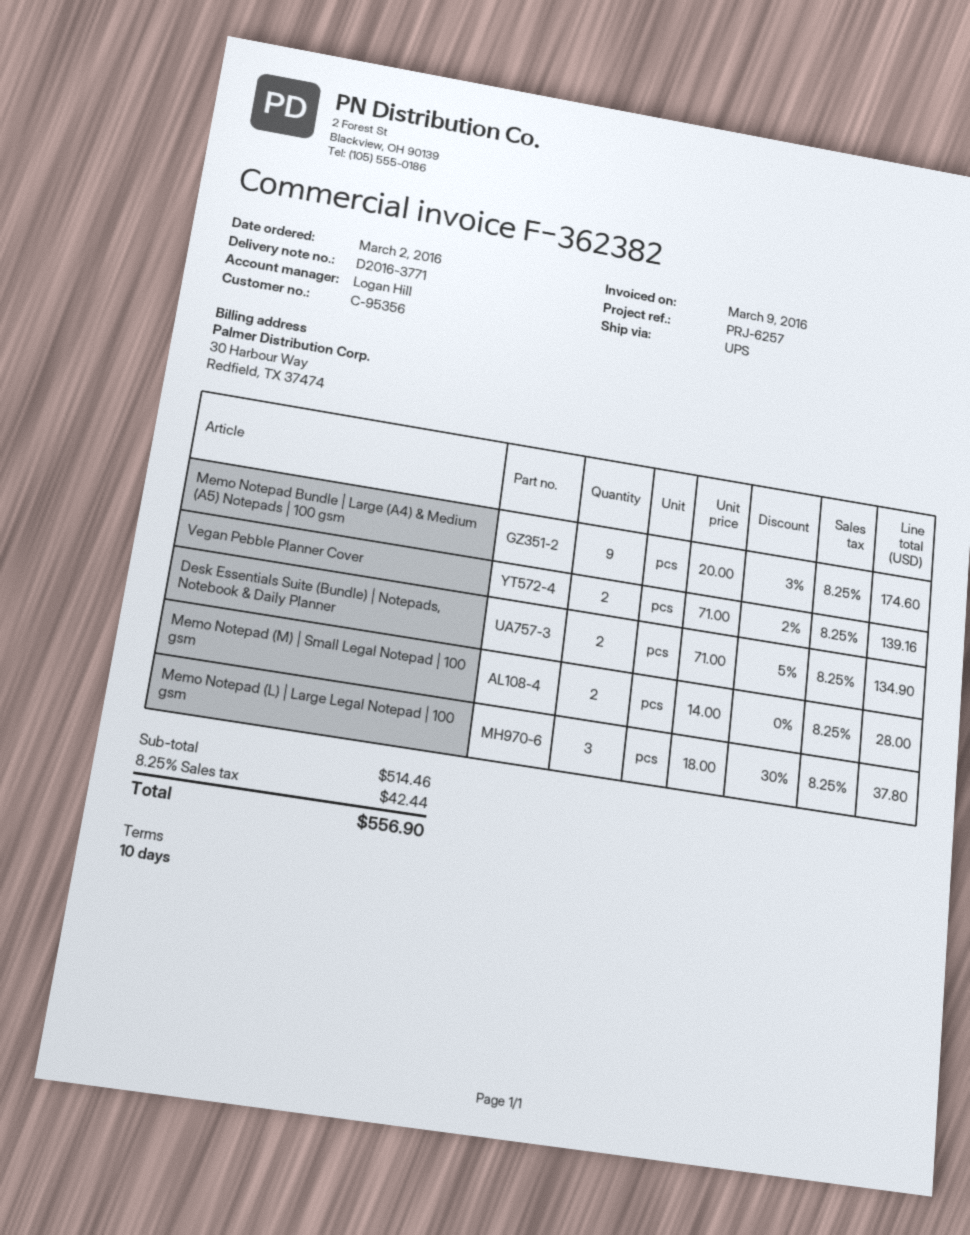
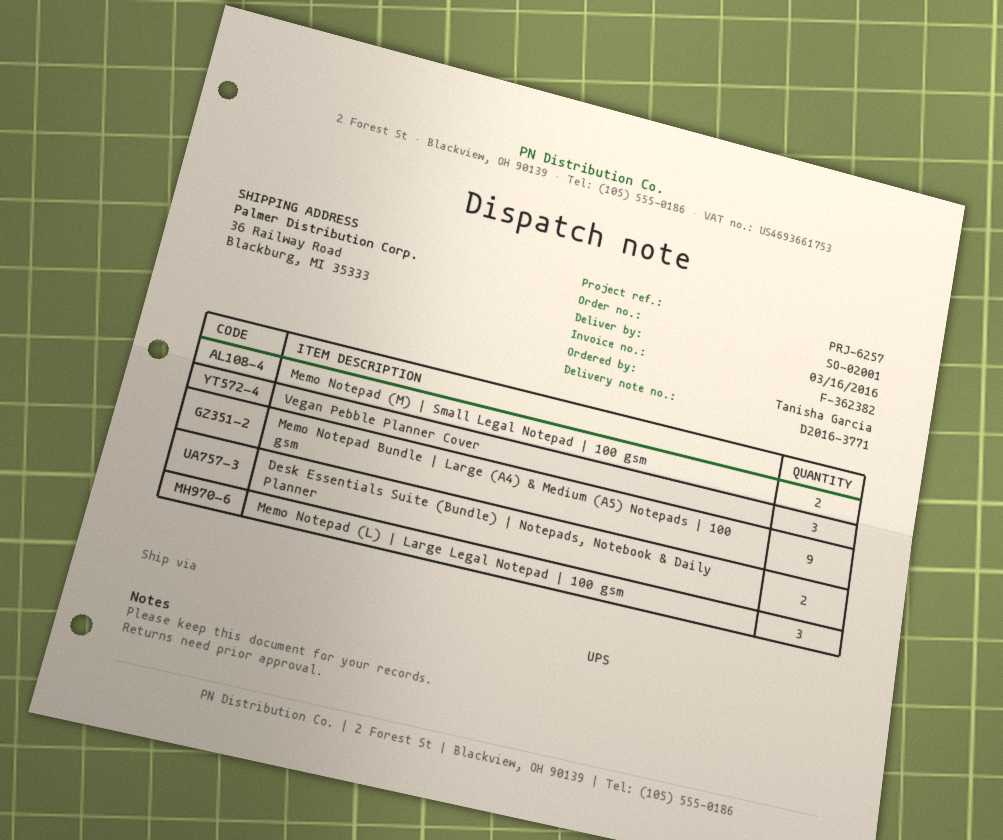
Vegan Pebble Planner Cover: 2 -> 3

